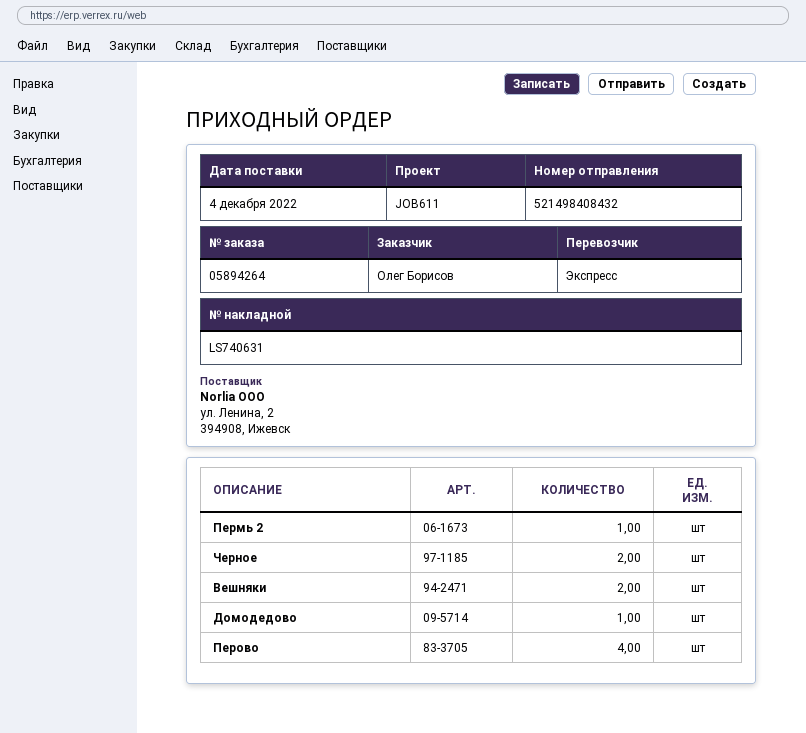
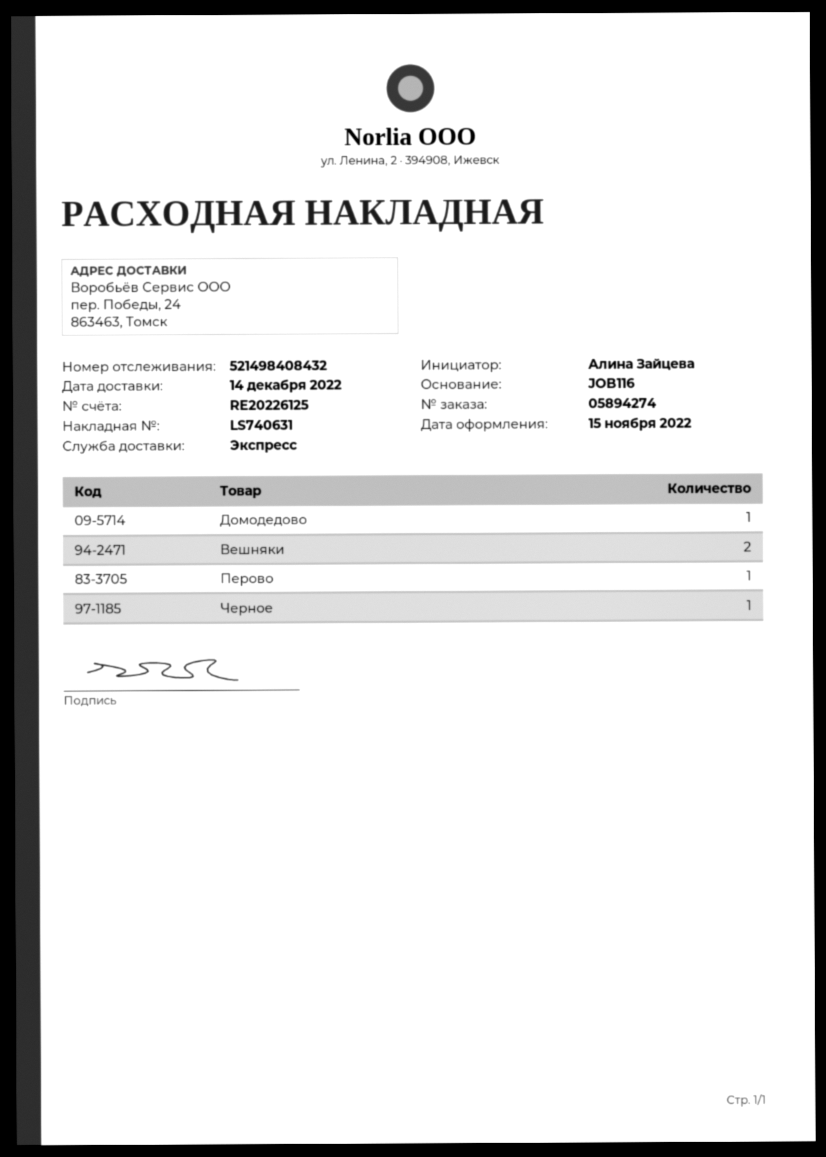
order number: 05894264 -> 05894274
delivery date: 2022-12-04 -> 2022-12-14
reference: JOB611 -> JOB116
ordered by: Олег Борисов -> Алина Зайцева
Пермь 2: 1 -> none
Черное: 2 -> 1
Перово: 4 -> 1

